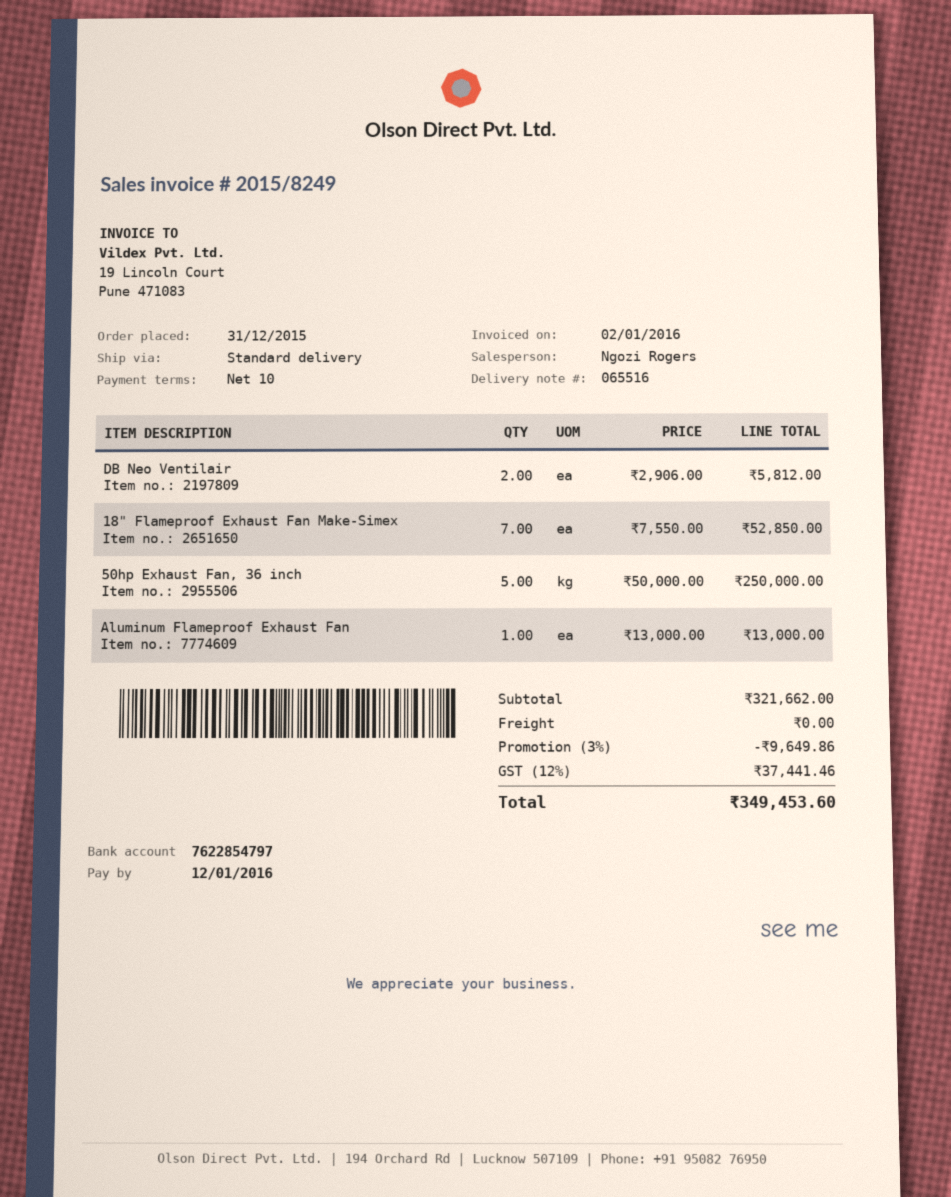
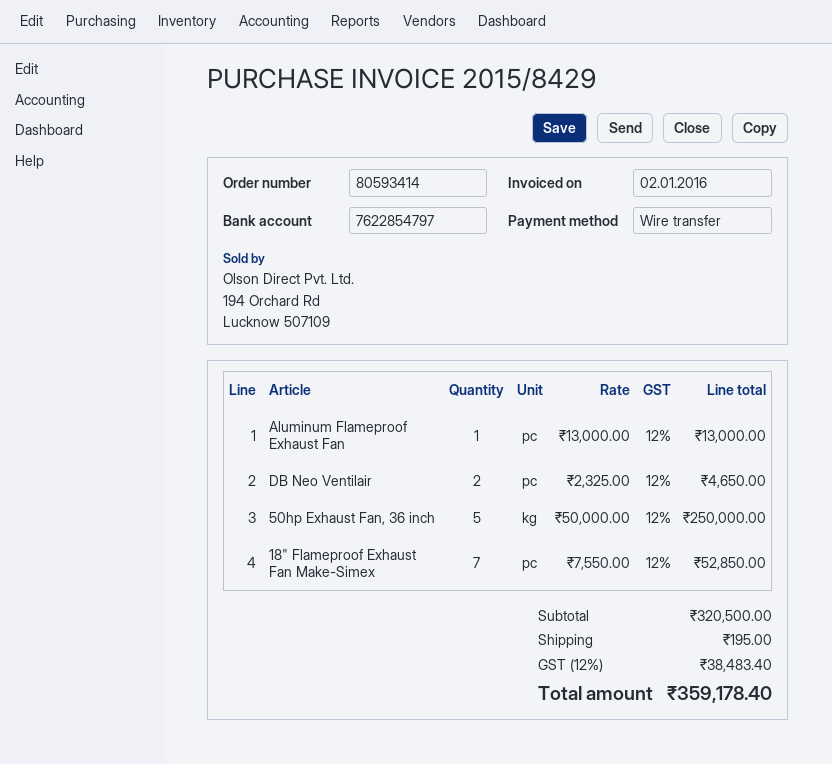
invoice number: 2015/8249 -> 2015/8429
DB Neo Ventilair: 2 x 2906.00 = 5812.00 -> 2 x 2325.00 = 4650.00
subtotal: 321662.00 -> 320500.00
discount: 3% = 9649.86 -> none
shipping: 0.00 -> 195.00
tax: 12% = 37441.46 -> 12% = 38483.40
total: 349453.60 -> 359178.40

